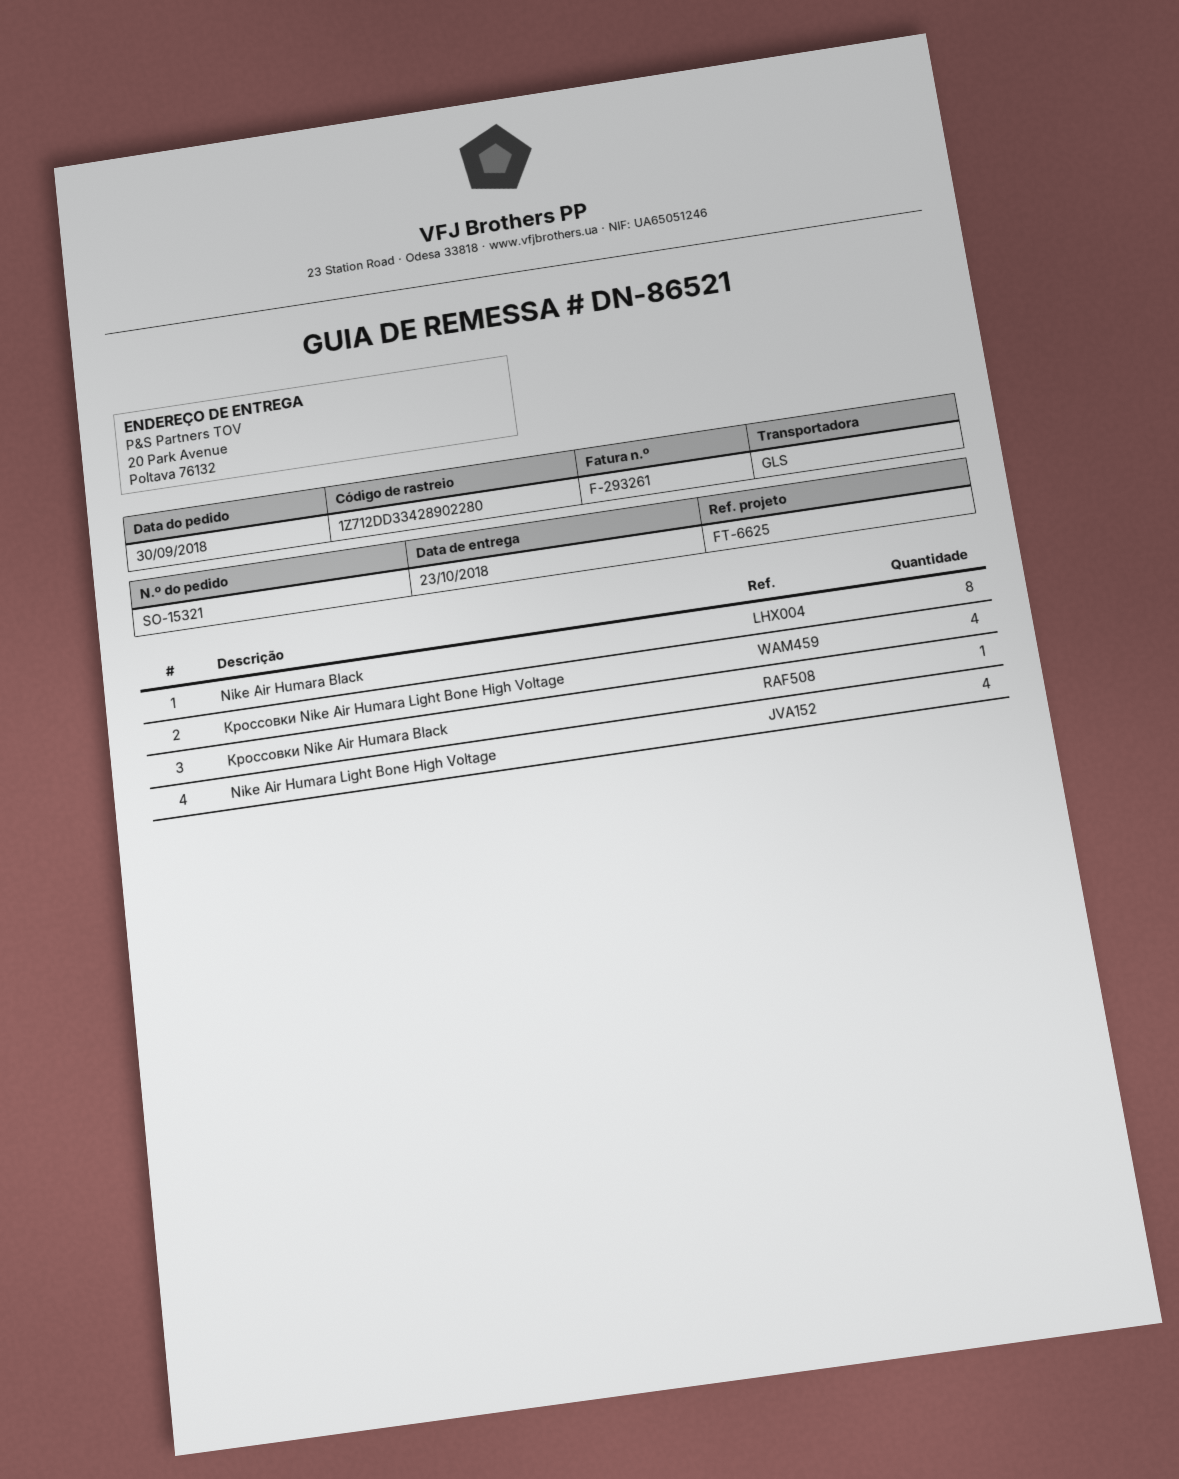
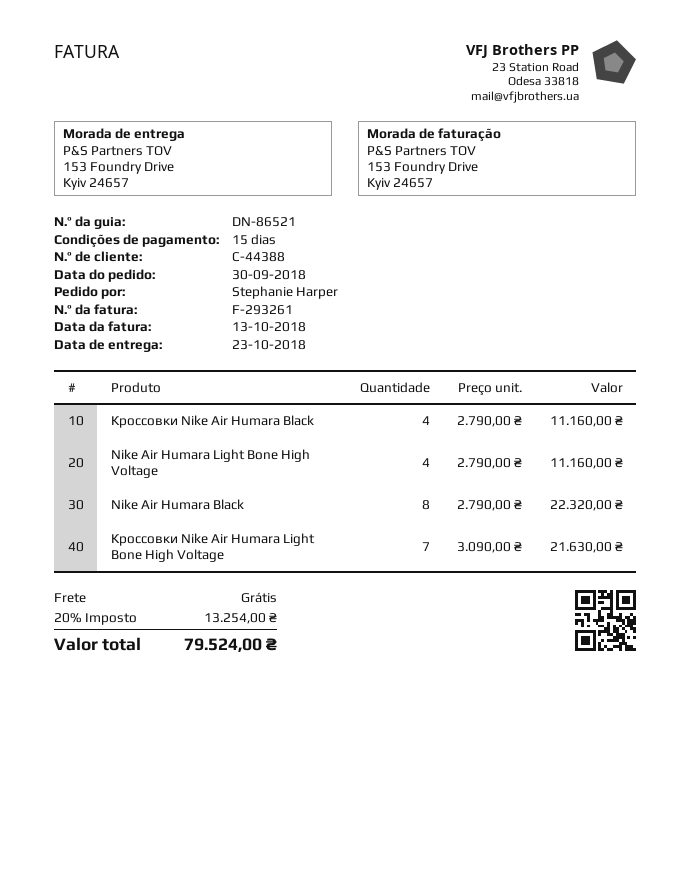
ship to: 20 Park Avenue, Poltava 76132 -> 153 Foundry Drive, Kyiv 24657
Кроссовки Nike Air Humara Light Bone High Voltage: 4 -> 7
Кроссовки Nike Air Humara Black: 1 -> 4

